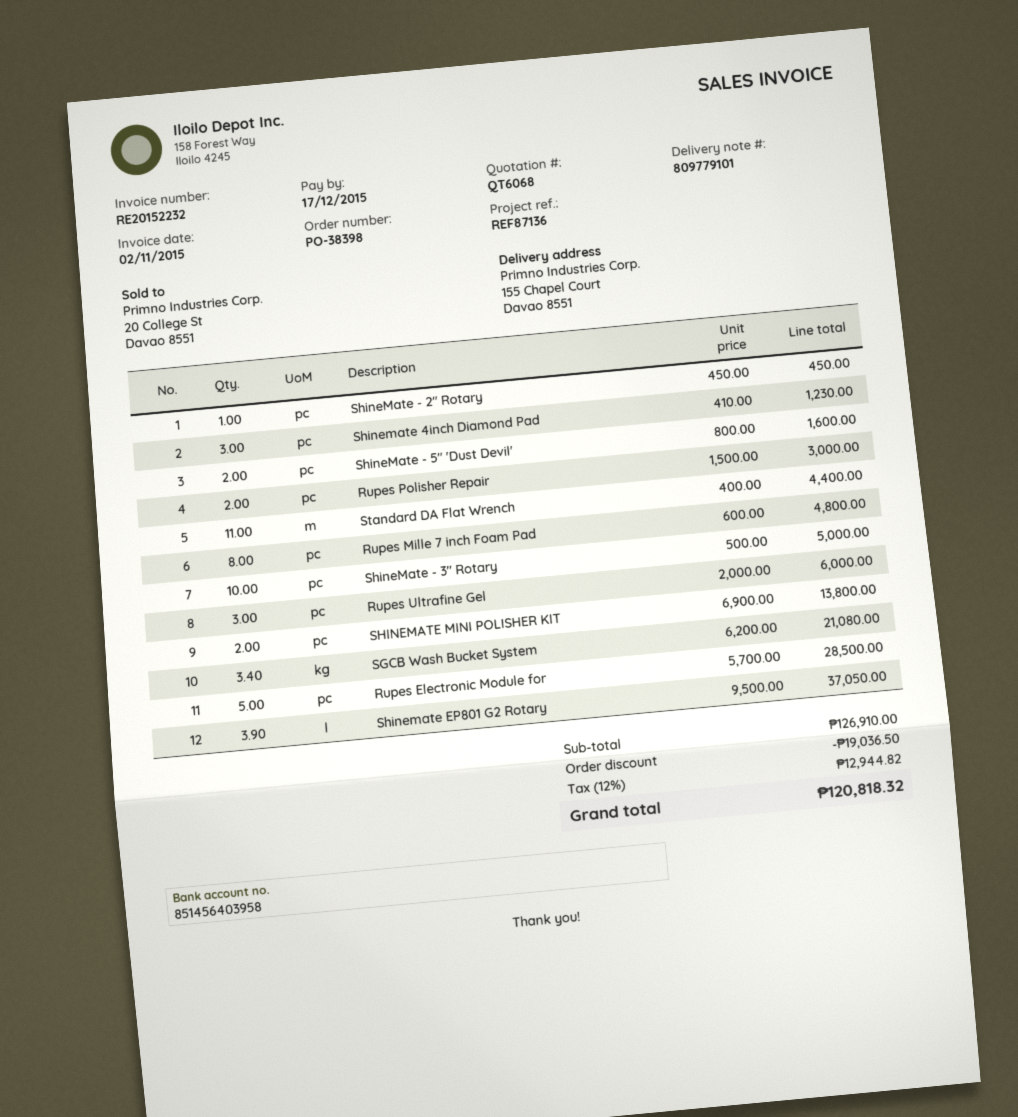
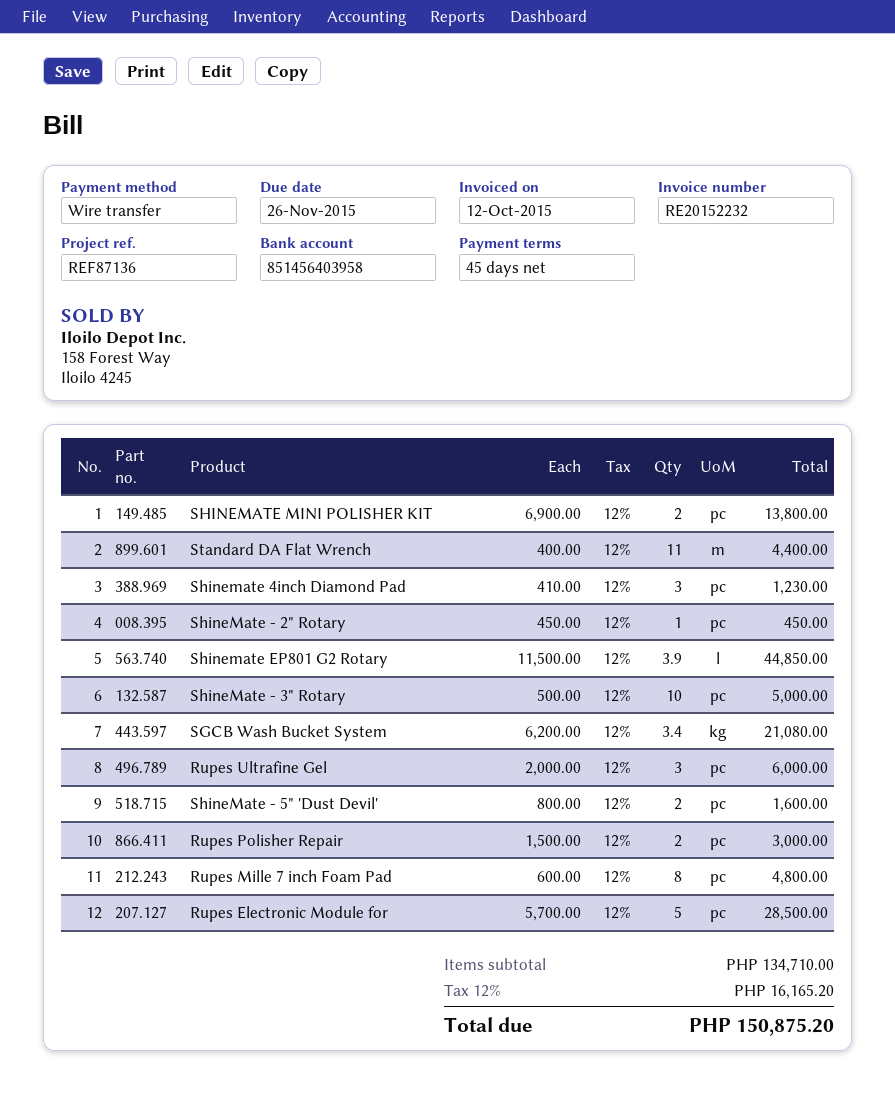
invoice date: 2015-11-02 -> 2015-10-12
due date: 2015-12-17 -> 2015-11-26
Shinemate EP801 G2 Rotary: 3.9 x 9500.00 = 37050.00 -> 3.9 x 11500.00 = 44850.00
subtotal: 126910.00 -> 134710.00
discount: 19036.50 -> none
tax: 12% = 12944.82 -> 12% = 16165.20
total: 120818.32 -> 150875.20

